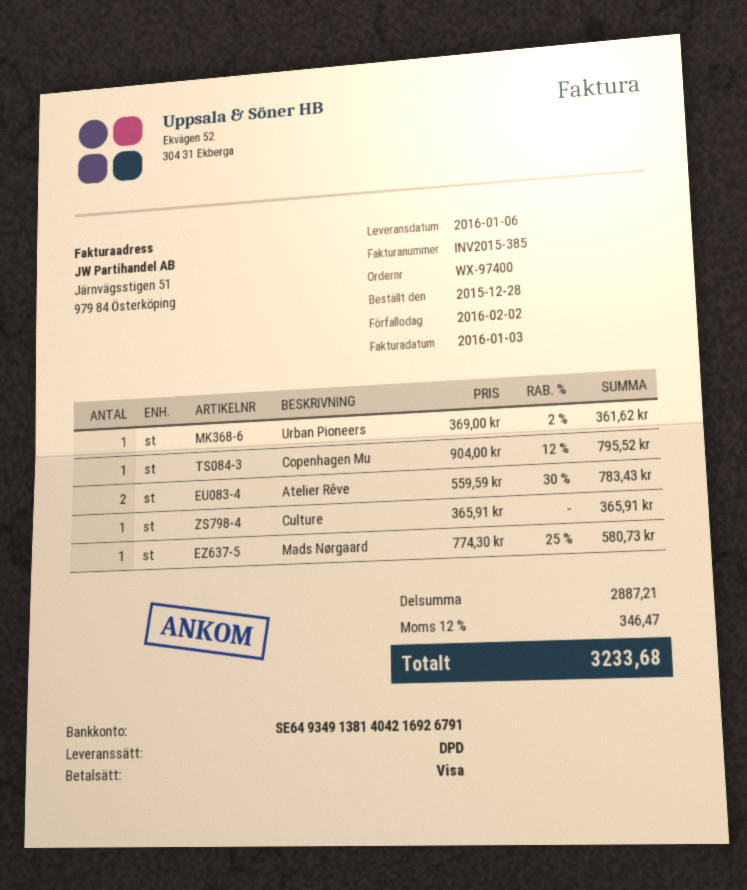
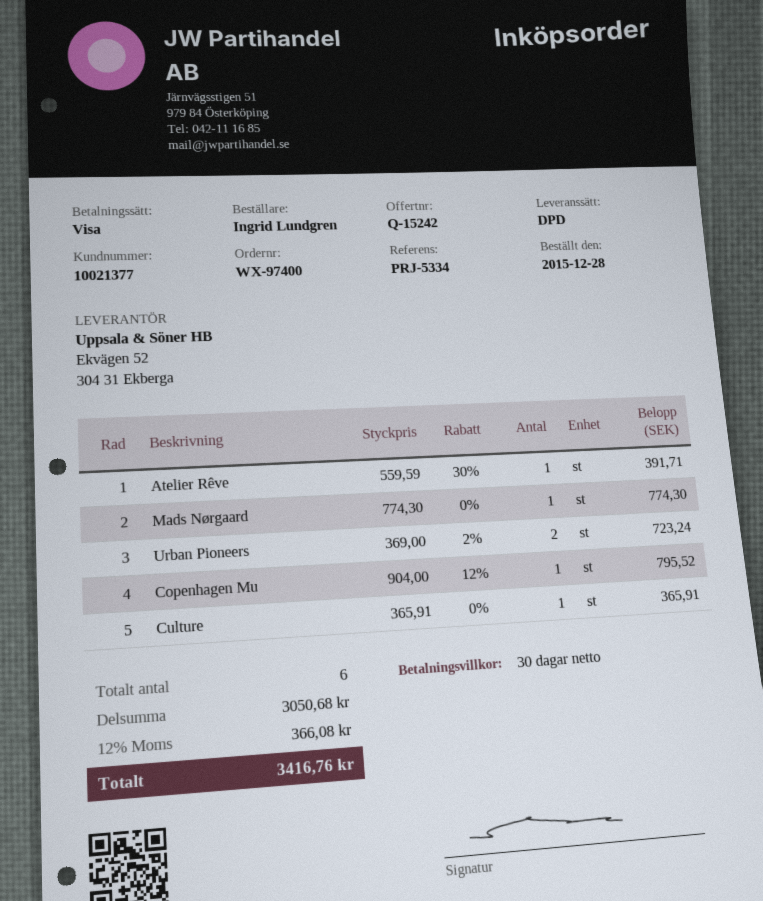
Urban Pioneers: 1 x 369.00 - 2% = 361.62 -> 2 x 369.00 - 2% = 723.24
Atelier Rêve: 2 x 559.59 - 30% = 783.43 -> 1 x 559.59 - 30% = 391.71
Mads Nørgaard: 1 x 774.30 - 25% = 580.73 -> 1 x 774.30 = 774.30
subtotal: 2887.21 -> 3050.68
tax: 12% = 346.47 -> 12% = 366.08
total: 3233.68 -> 3416.76

